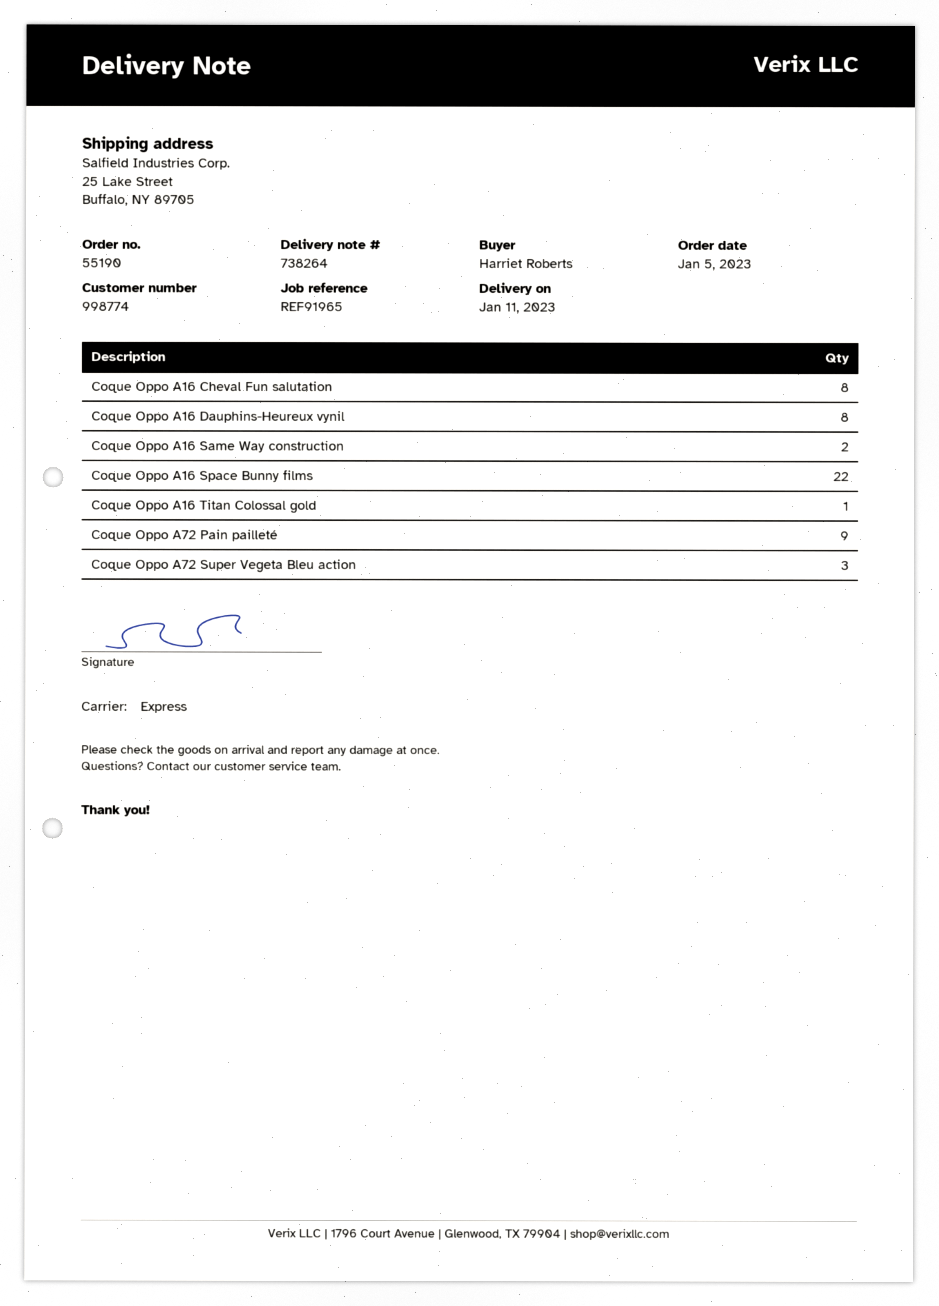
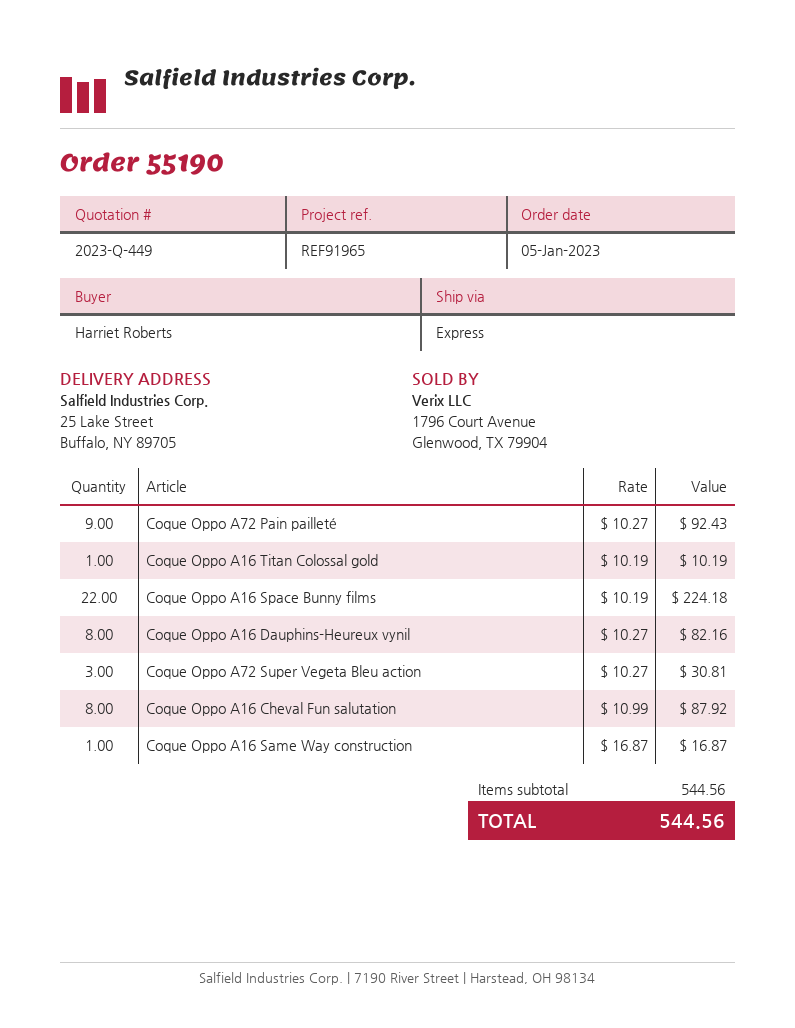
Coque Oppo A16 Same Way construction: 2 -> 1

